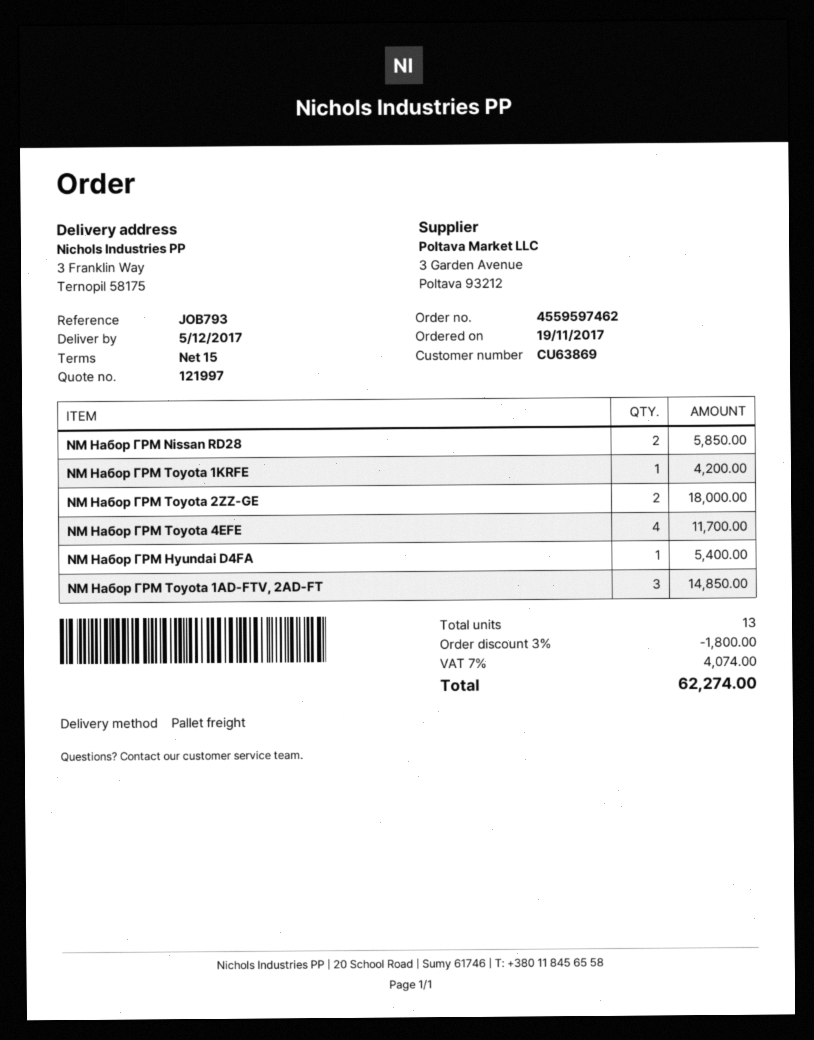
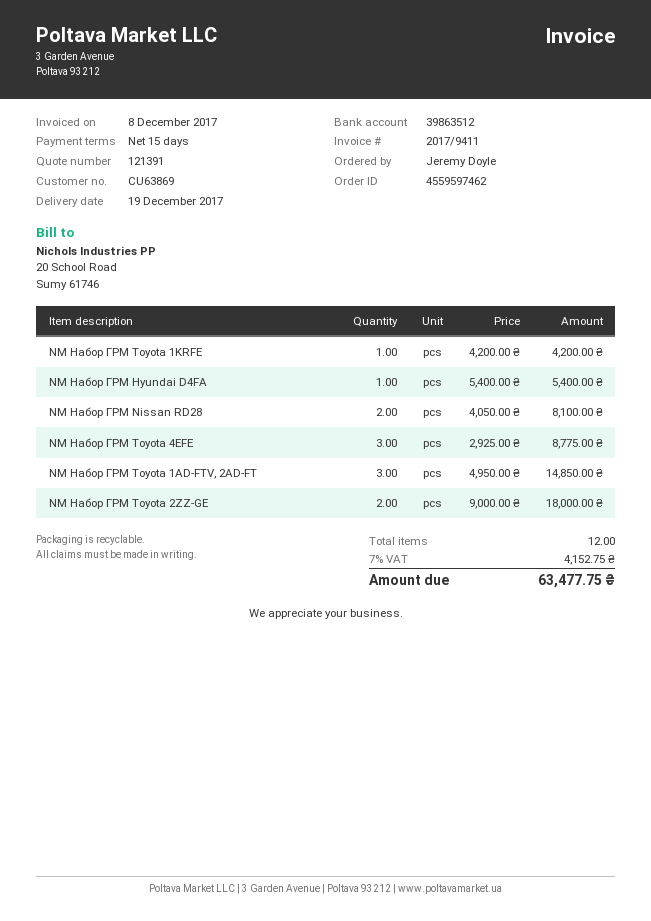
quote number: 121997 -> 121391
delivery date: 2017-12-05 -> 2017-12-19
NM Набор ГРМ Nissan RD28: 2 for 5850.00 -> 2 for 8100.00
NM Набор ГРМ Toyota 4EFE: 4 for 11700.00 -> 3 for 8775.00
total quantity: 13 -> 12
discount: 3% = 1800.00 -> none
tax: 7% = 4074.00 -> 7% = 4152.75
total: 62274.00 -> 63477.75

